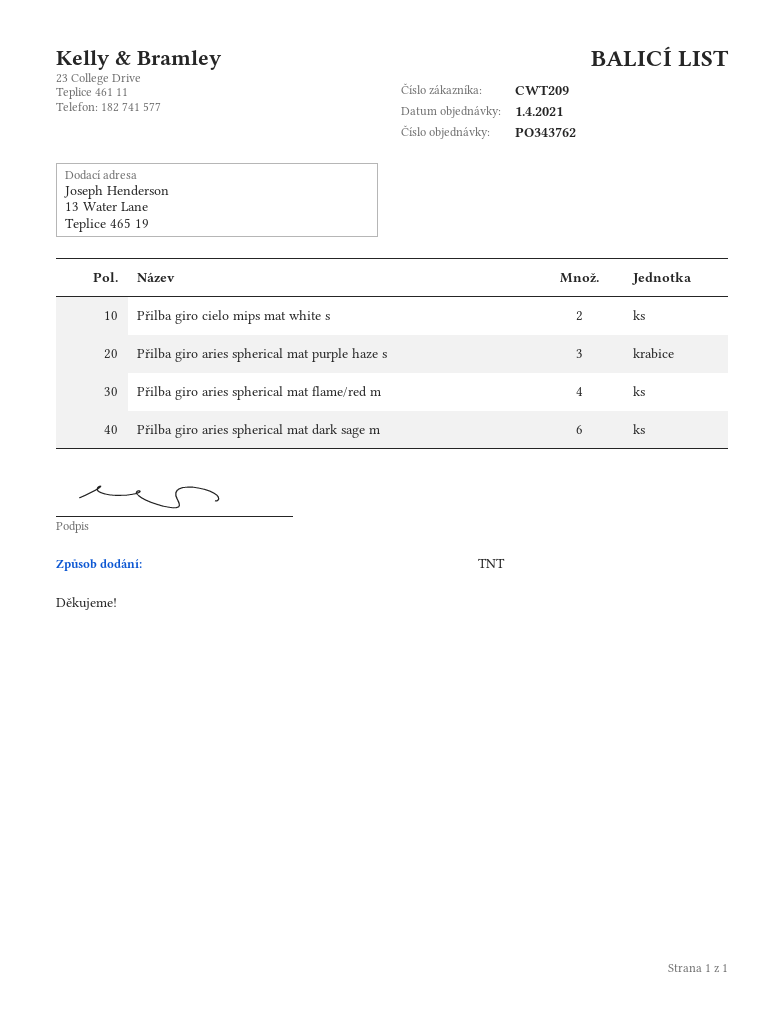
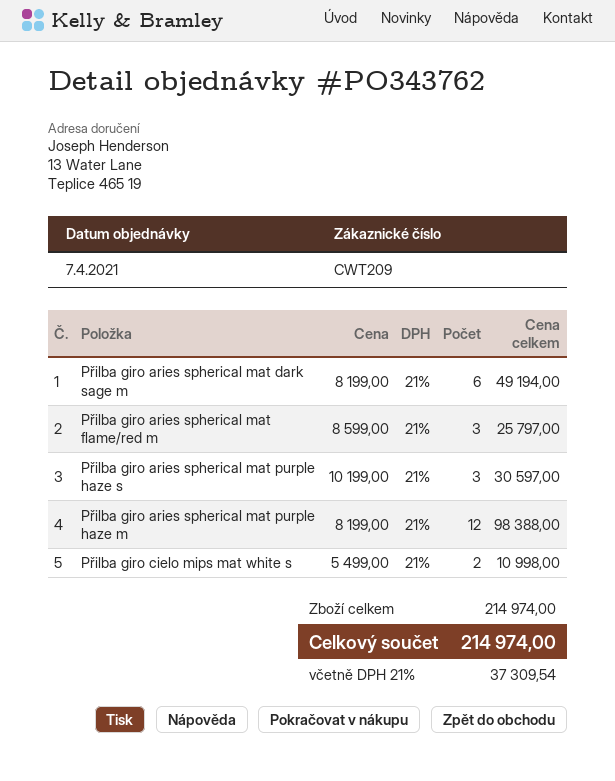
order date: 2021-04-01 -> 2021-04-07
Přilba giro aries spherical mat flame/red m: 4 -> 3
Přilba giro aries spherical mat purple haze m: none -> 12

